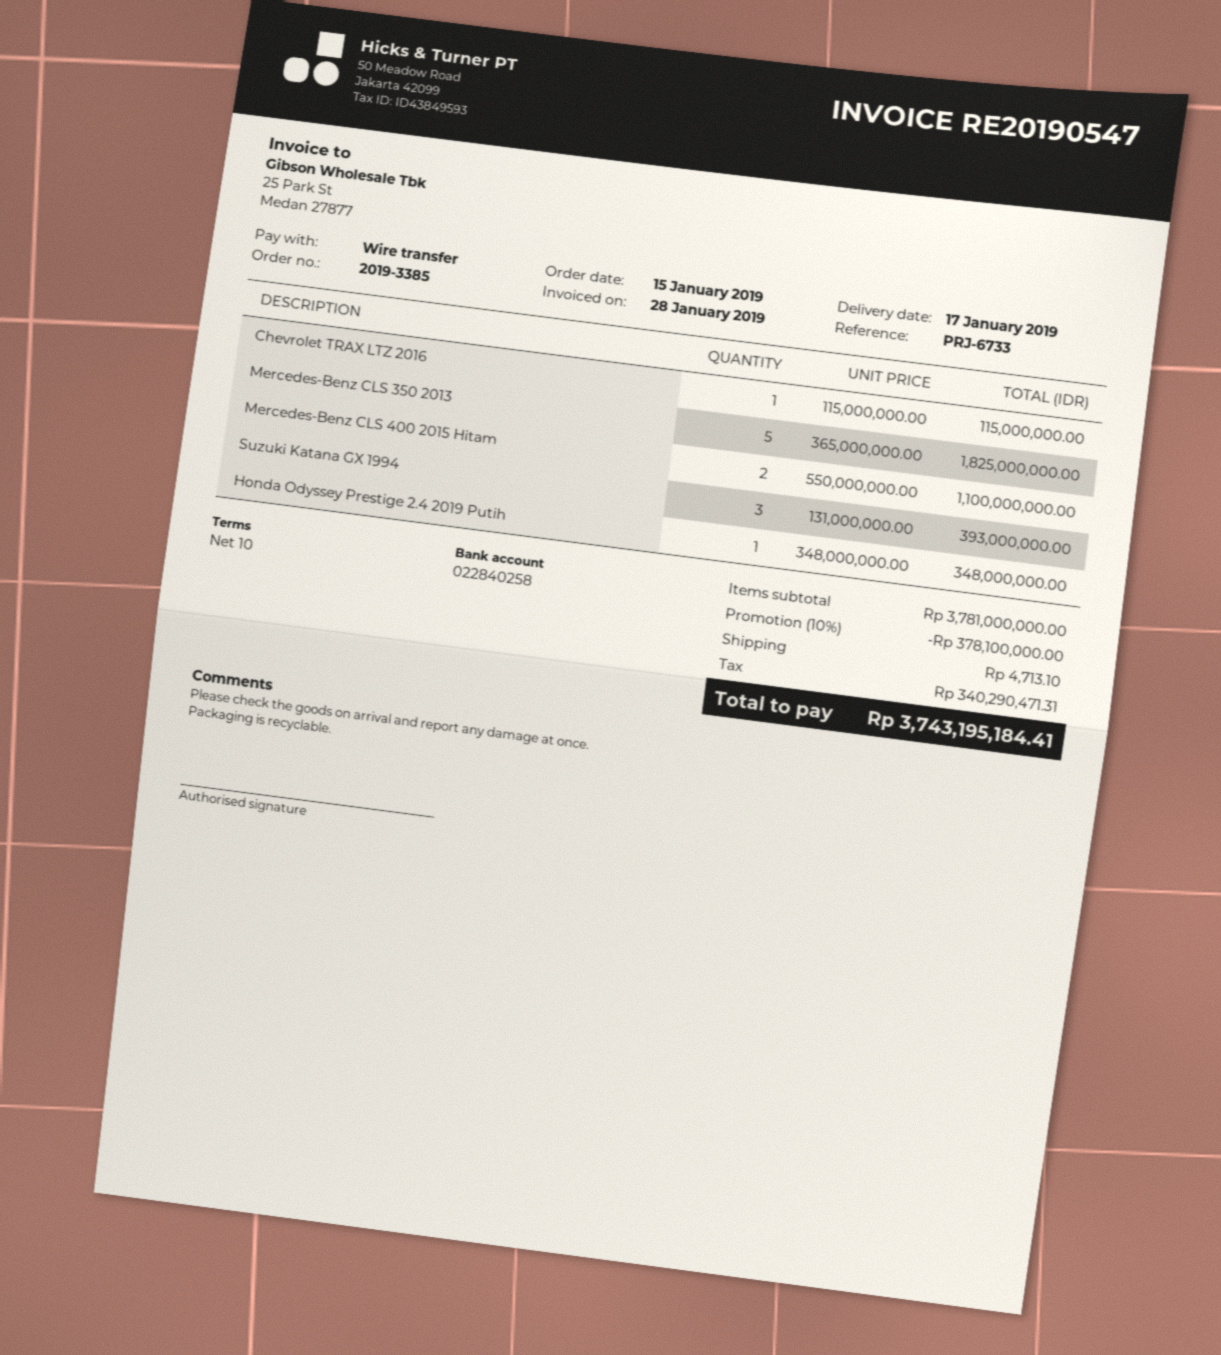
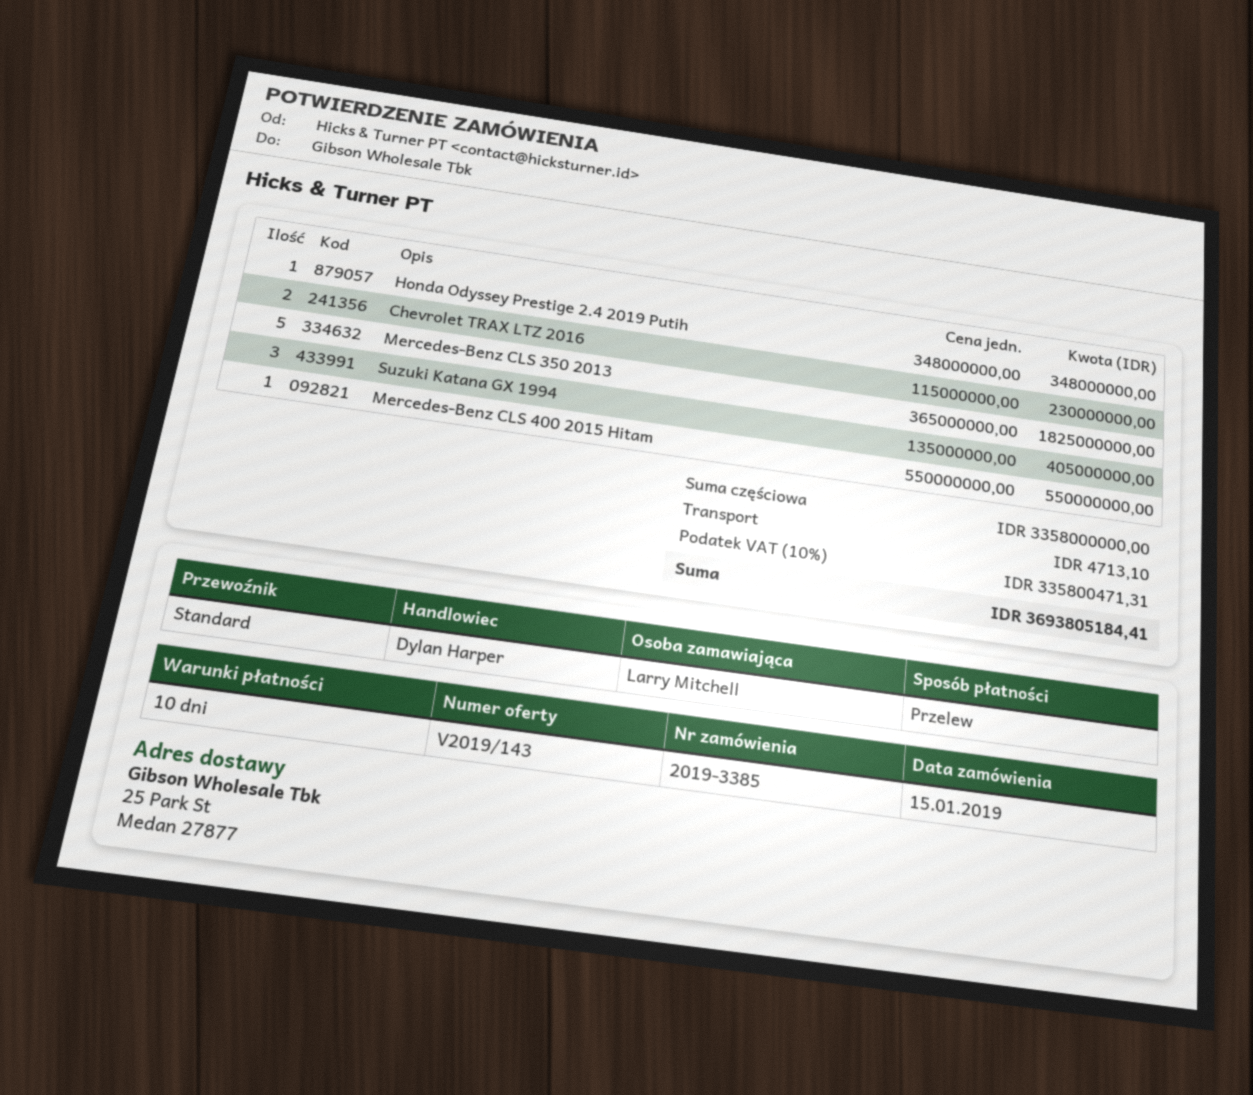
Chevrolet TRAX LTZ 2016: 1 x 115000000.00 = 115000000.00 -> 2 x 115000000.00 = 230000000.00
Mercedes-Benz CLS 400 2015 Hitam: 2 x 550000000.00 = 1100000000.00 -> 1 x 550000000.00 = 550000000.00
Suzuki Katana GX 1994: 3 x 131000000.00 = 393000000.00 -> 3 x 135000000.00 = 405000000.00
subtotal: 3781000000.00 -> 3358000000.00
discount: 10% = 378100000.00 -> none
tax: 340290471.31 -> 335800471.31
total: 3743195184.41 -> 3693805184.41

